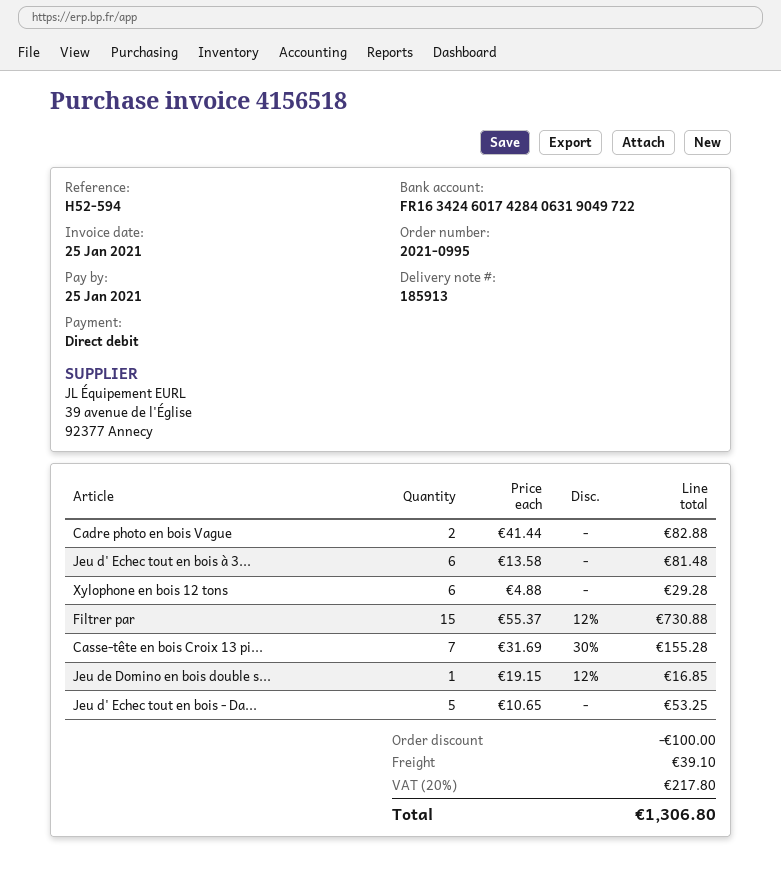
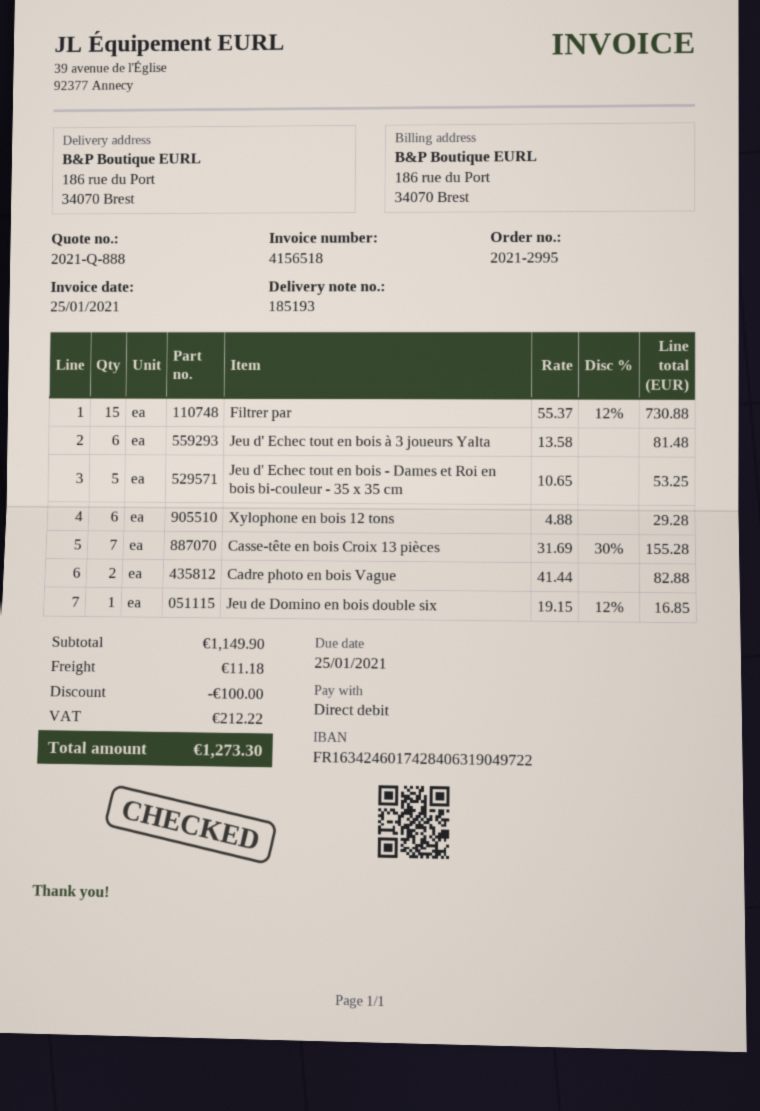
order number: 2021-0995 -> 2021-2995
delivery note number: 185913 -> 185193
shipping: 39.10 -> 11.18
tax: 217.80 -> 212.22
total: 1306.80 -> 1273.30

